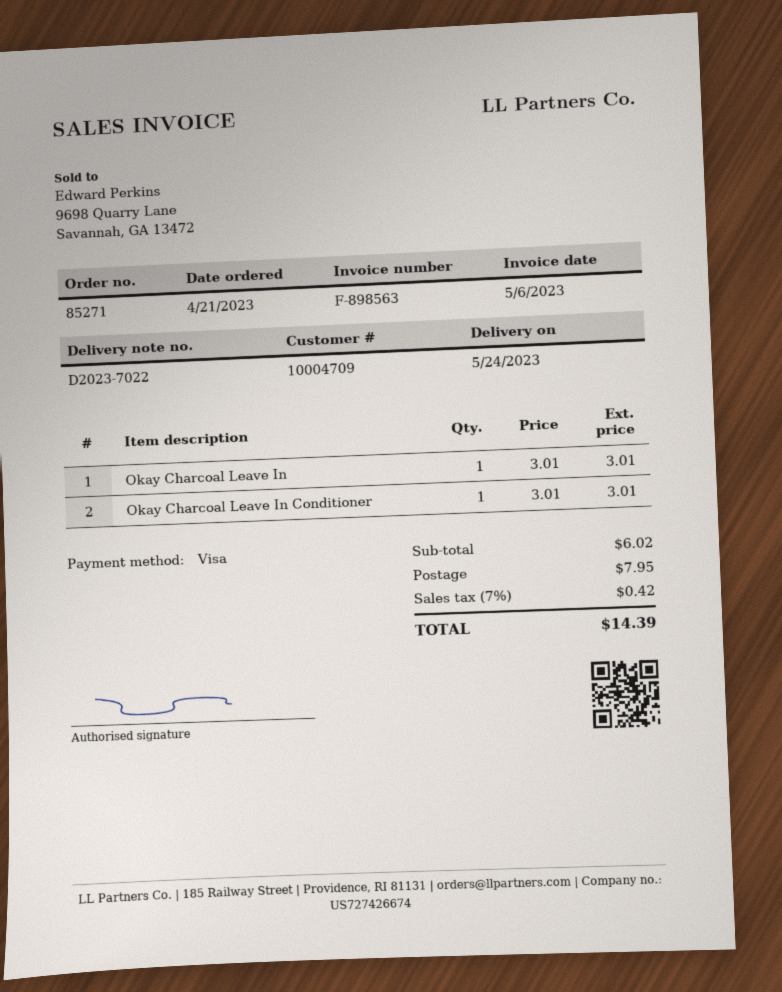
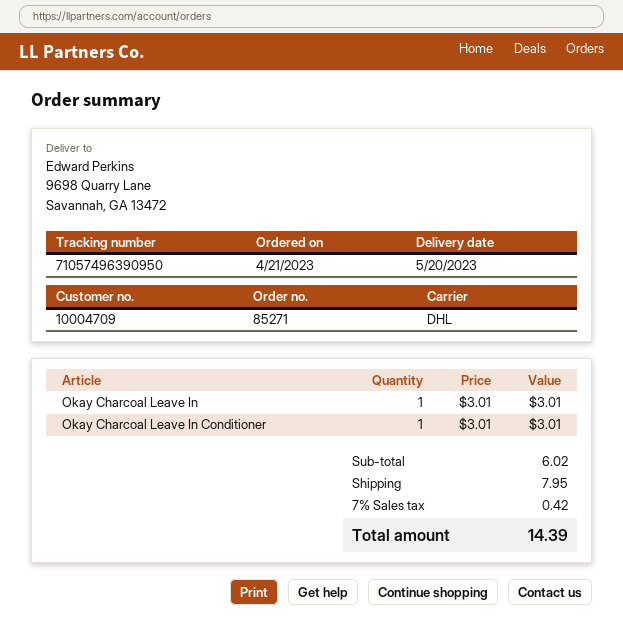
delivery date: 2023-05-24 -> 2023-05-20

